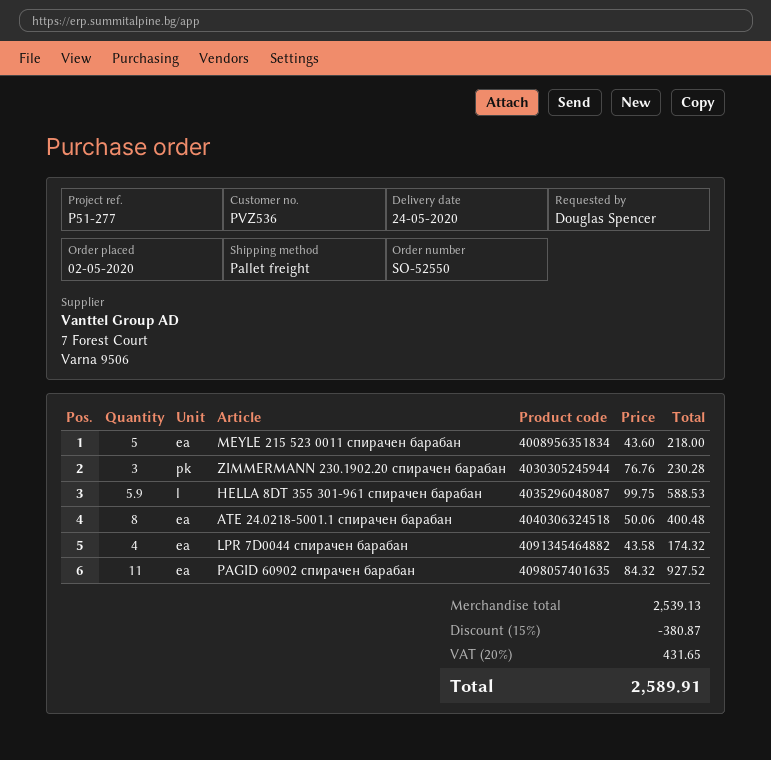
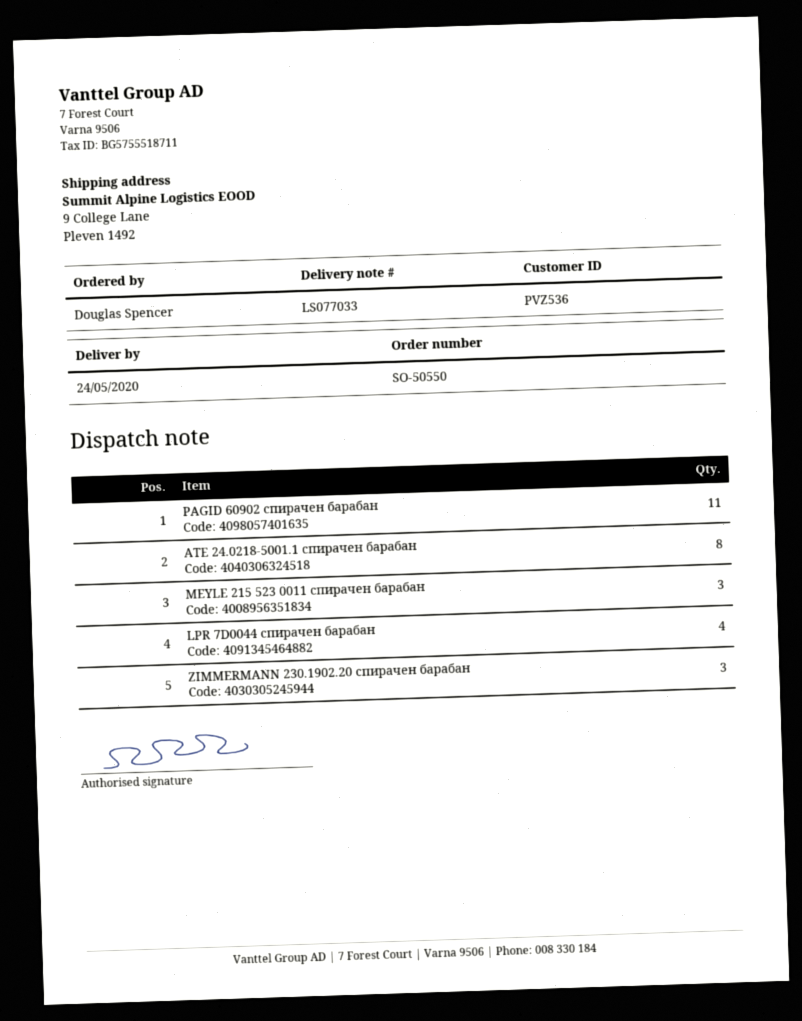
order number: SO-52550 -> SO-50550
MEYLE 215 523 0011 спирачен барабан: 5 -> 3
HELLA 8DT 355 301-961 спирачен барабан: 5.9 -> none

